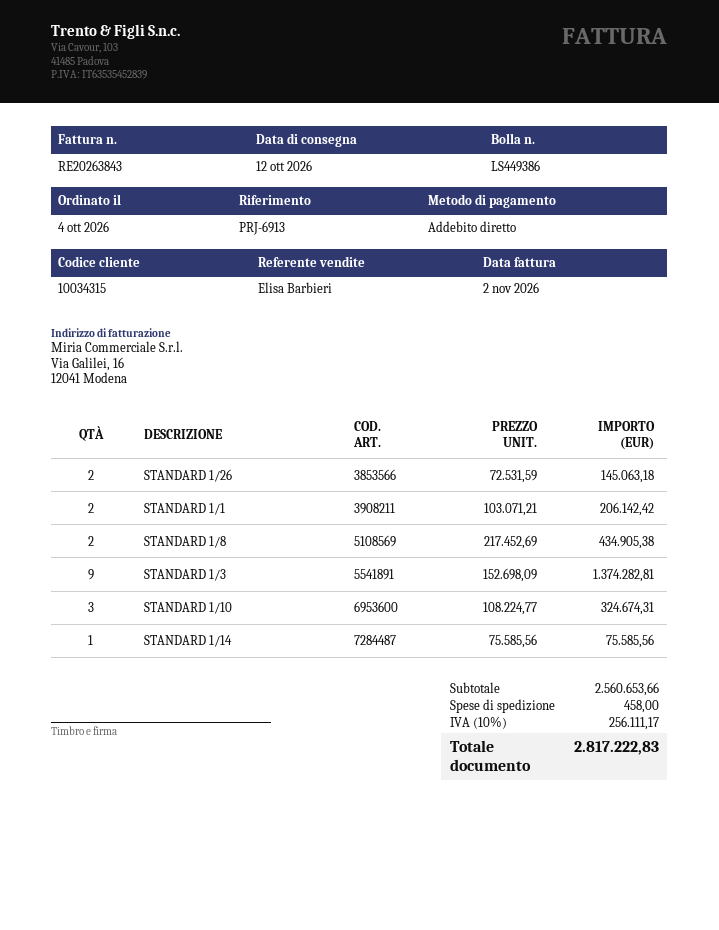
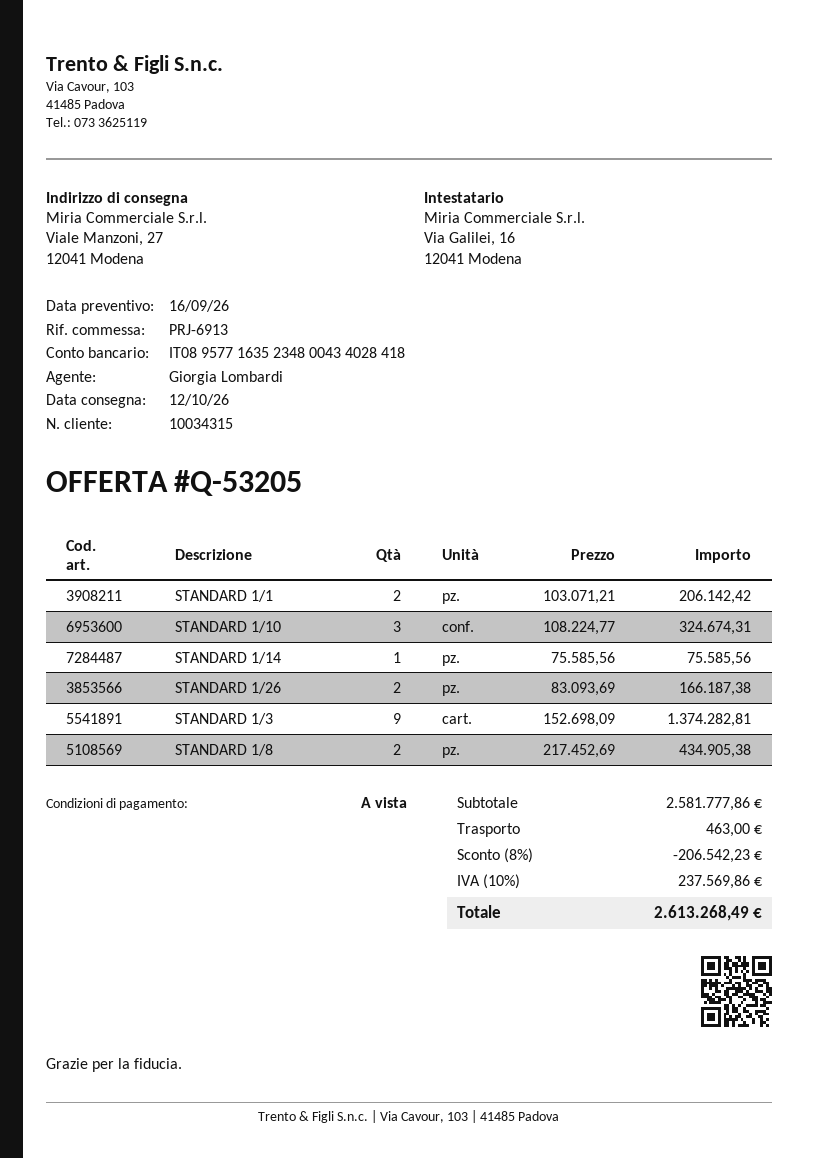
sales rep: Elisa Barbieri -> Giorgia Lombardi
STANDARD 1/26: 2 x 72531.59 = 145063.18 -> 2 x 83093.69 = 166187.38
subtotal: 2560653.66 -> 2581777.86
discount: none -> 8% = 206542.23
shipping: 458.00 -> 463.00
tax: 10% = 256111.17 -> 10% = 237569.86
total: 2817222.83 -> 2613268.49

